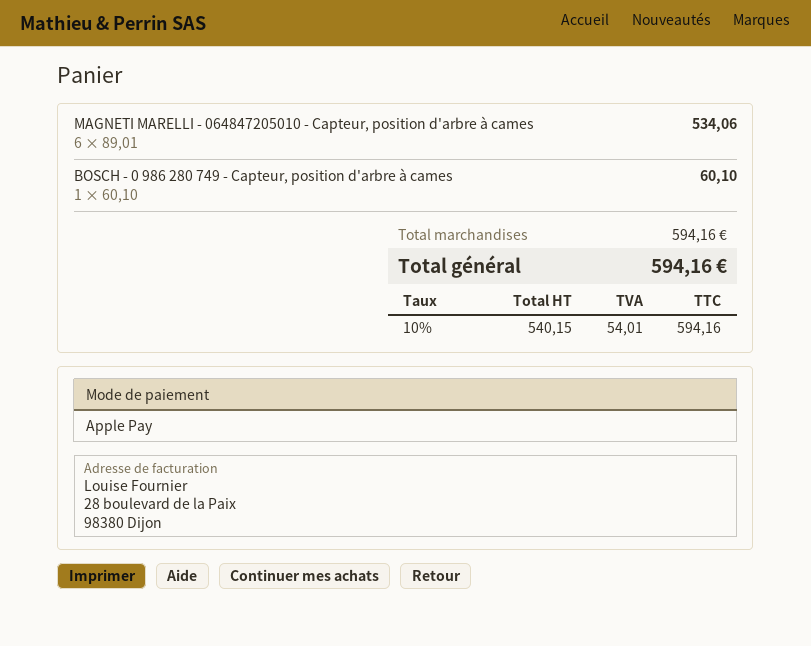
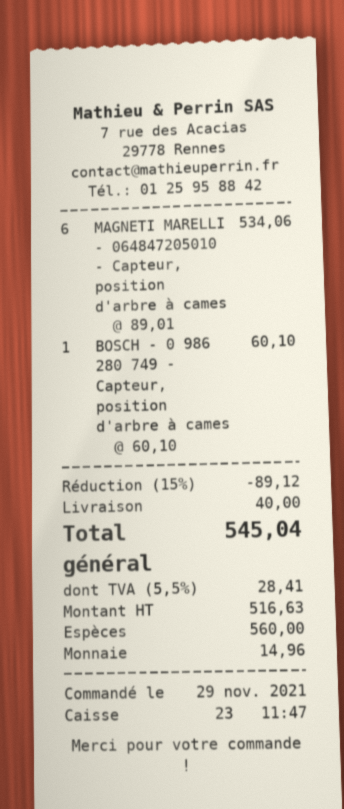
payment method: Apple Pay -> cash
discount: none -> 15% = 89.12
shipping: none -> 40.00
net: 540.15 -> 516.63
tax: 10% = 54.01 -> 5.5% = 28.41
total: 594.16 -> 545.04

